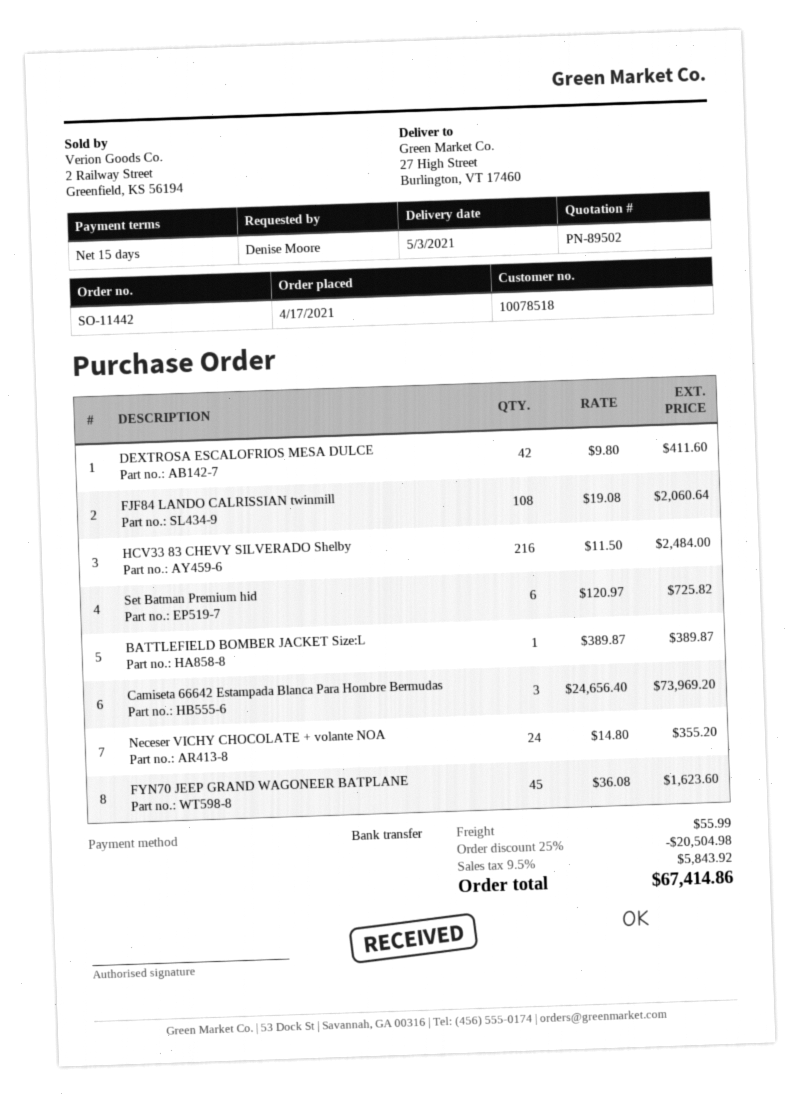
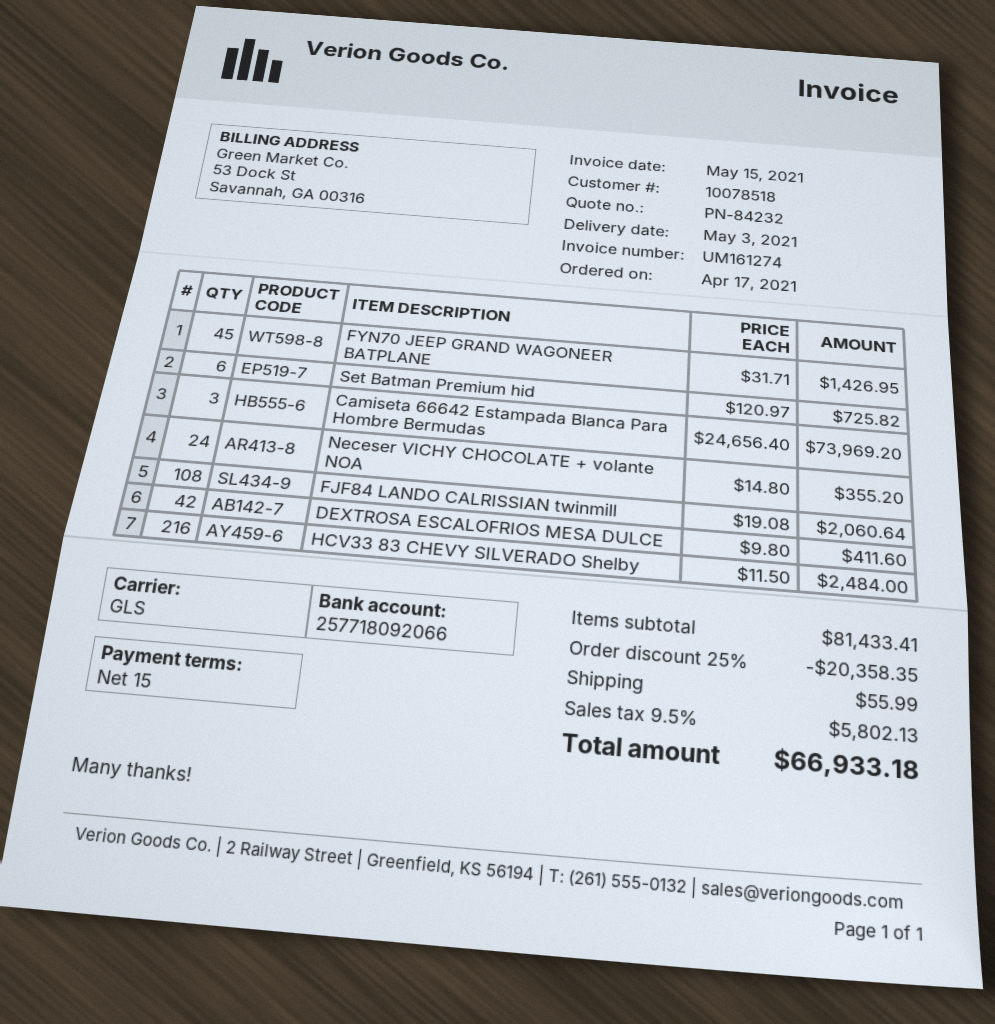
quote number: PN-89502 -> PN-84232
BATTLEFIELD BOMBER JACKET Size:L: 1 x 389.87 = 389.87 -> none
FYN70 JEEP GRAND WAGONEER BATPLANE: 45 x 36.08 = 1623.60 -> 45 x 31.71 = 1426.95
discount: 25% = 20504.98 -> 25% = 20358.35
tax: 9.5% = 5843.92 -> 9.5% = 5802.13
total: 67414.86 -> 66933.18

